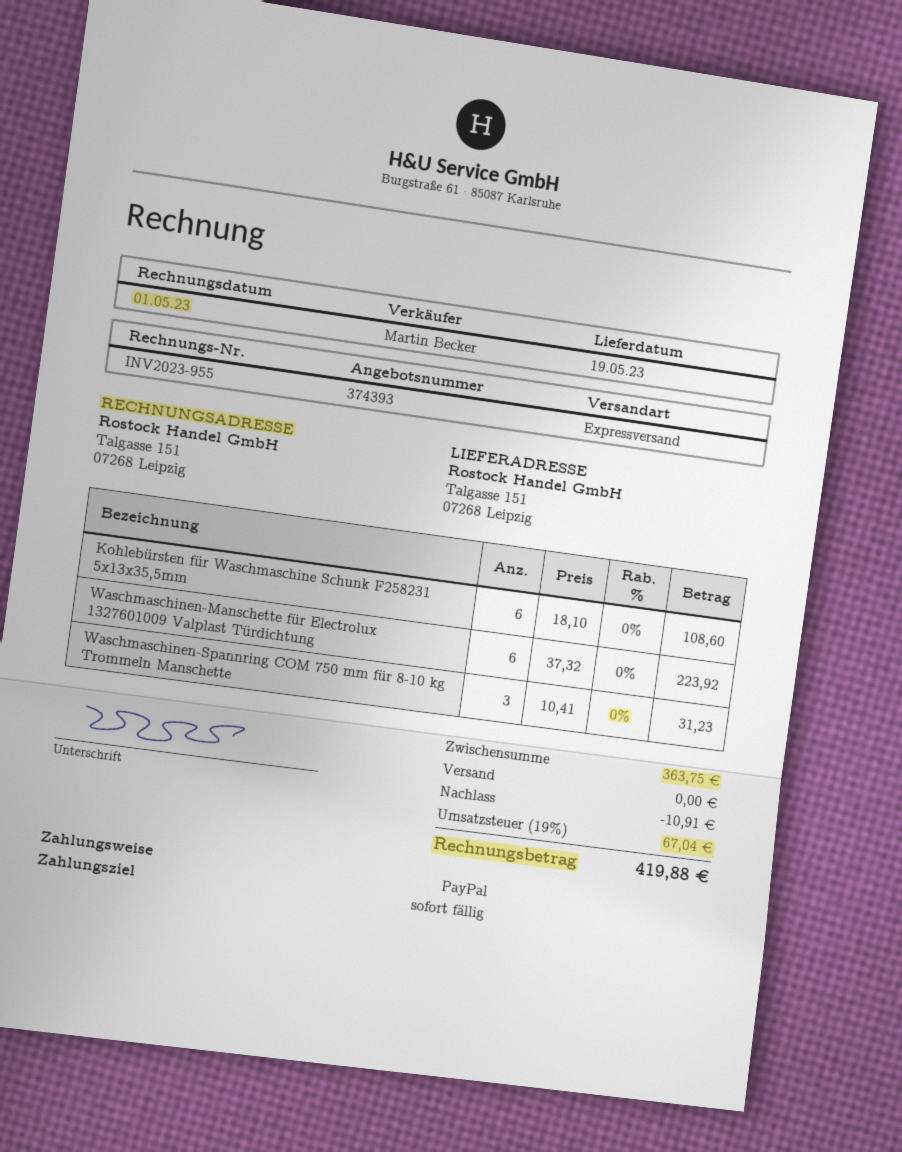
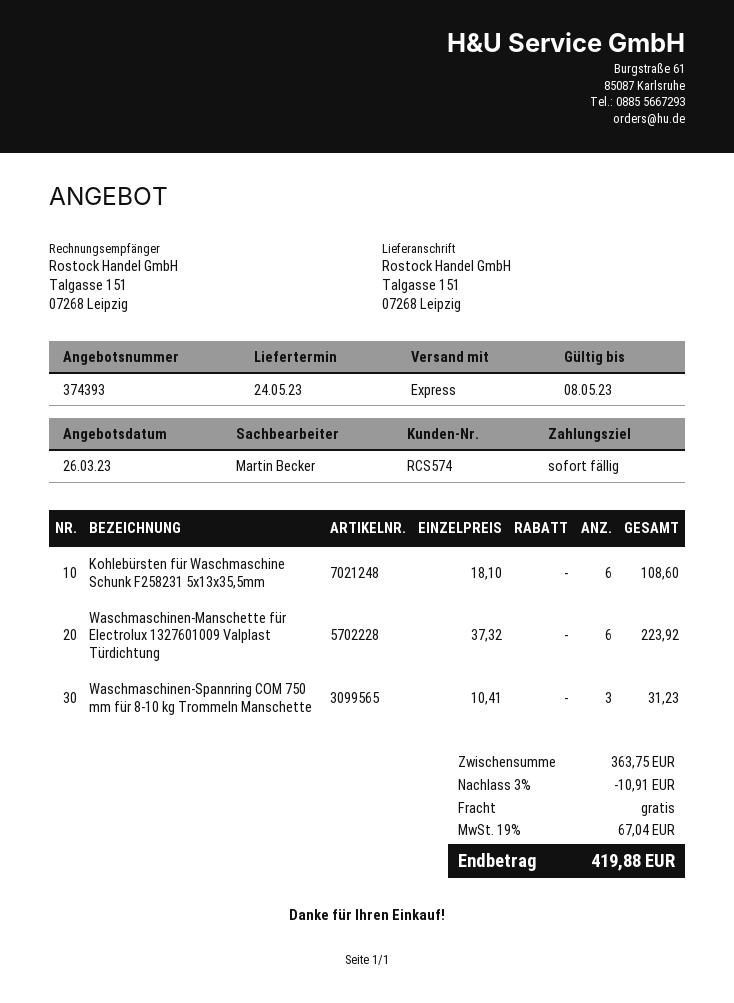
delivery date: 2023-05-19 -> 2023-05-24

